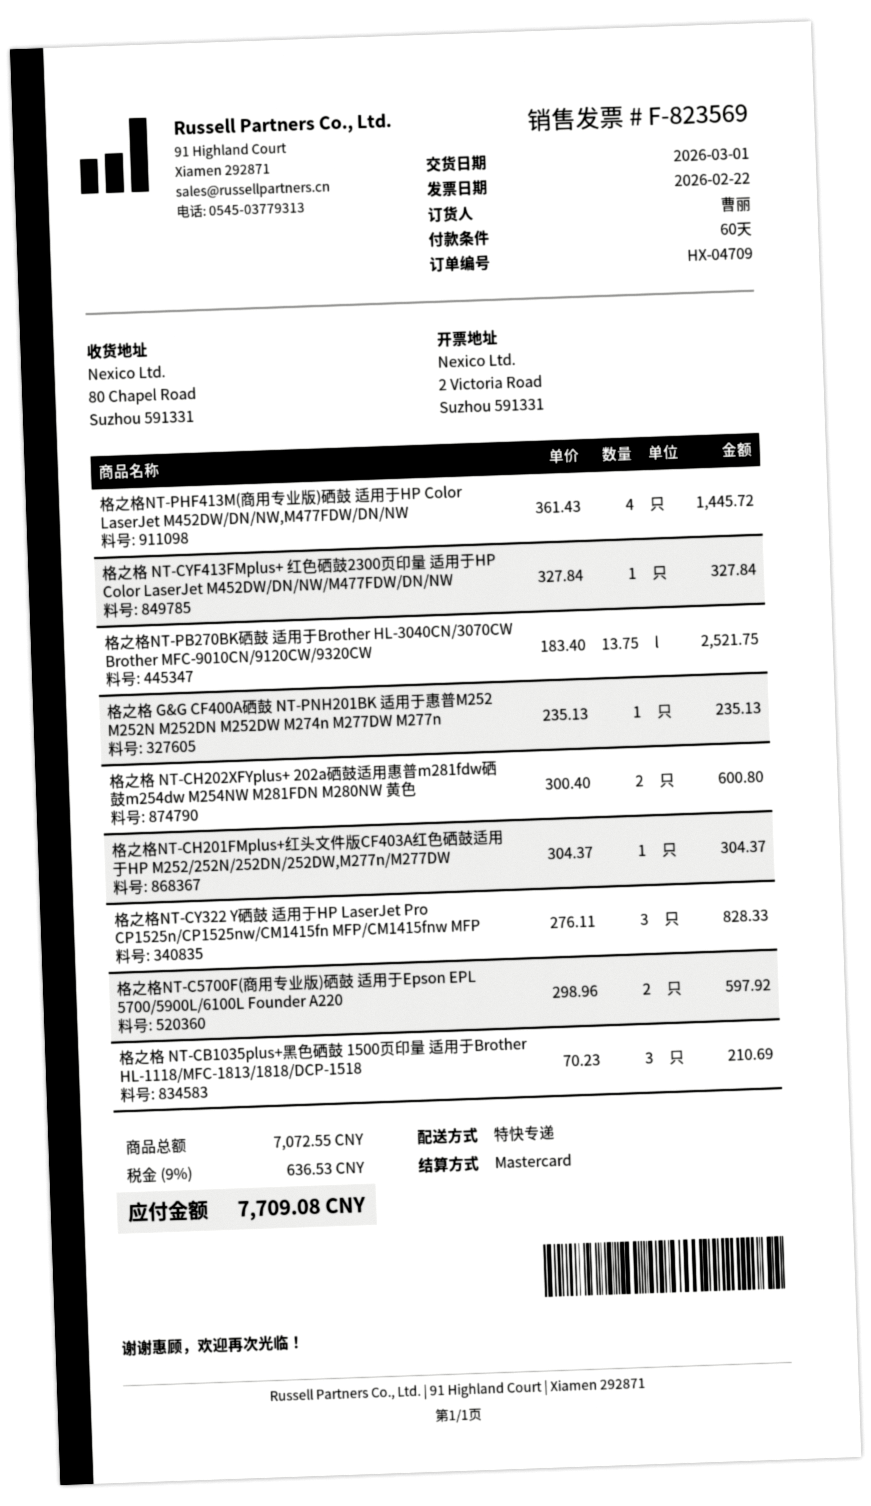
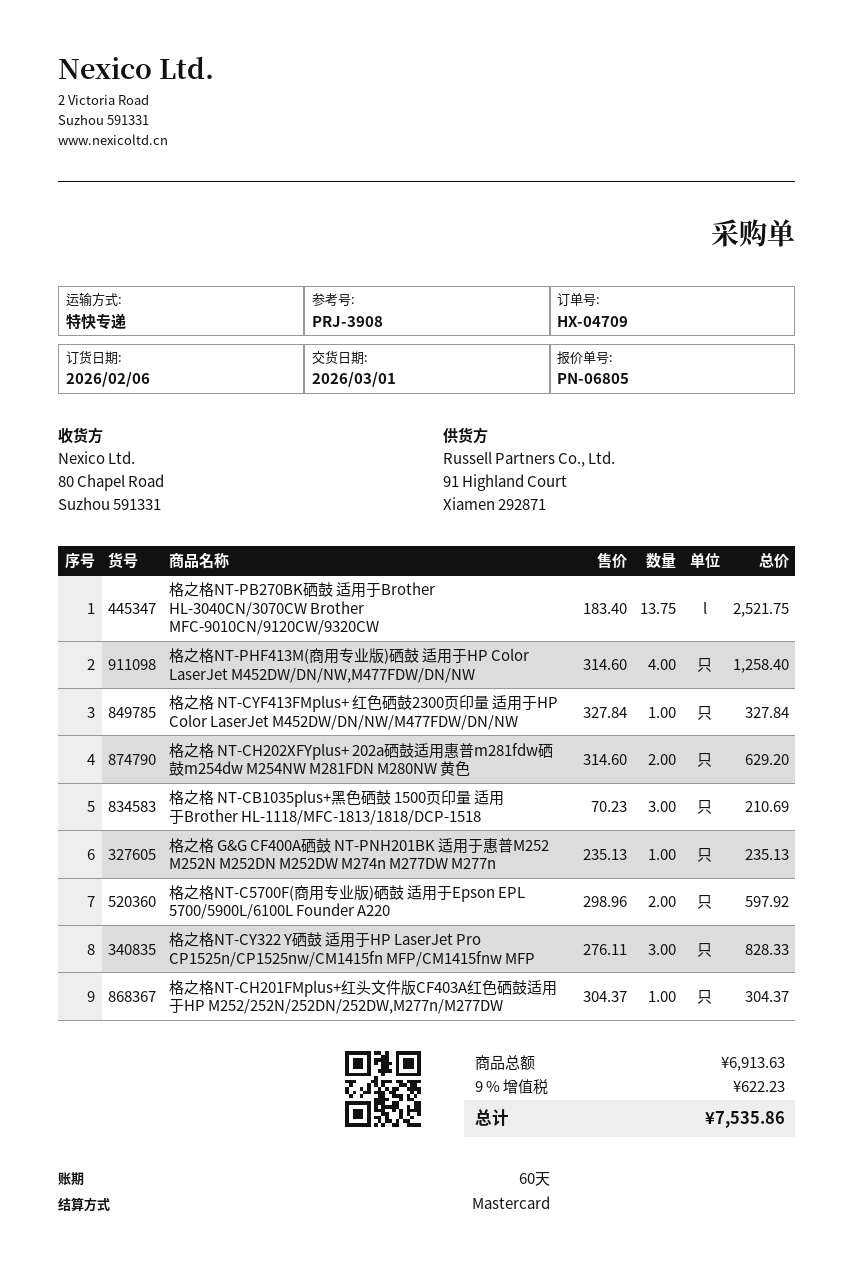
格之格NT-PHF413M(商用专业版)硒鼓 适用于HP Color LaserJet M452DW/DN/NW,M477FDW/DN/NW: 4 x 361.43 = 1445.72 -> 4 x 314.60 = 1258.40
格之格 NT-CH202XFYplus+ 202a硒鼓适用惠普m281fdw硒鼓m254dw M254NW M281FDN M280NW 黄色: 2 x 300.40 = 600.80 -> 2 x 314.60 = 629.20
subtotal: 7072.55 -> 6913.63
tax: 9% = 636.53 -> 9% = 622.23
total: 7709.08 -> 7535.86

